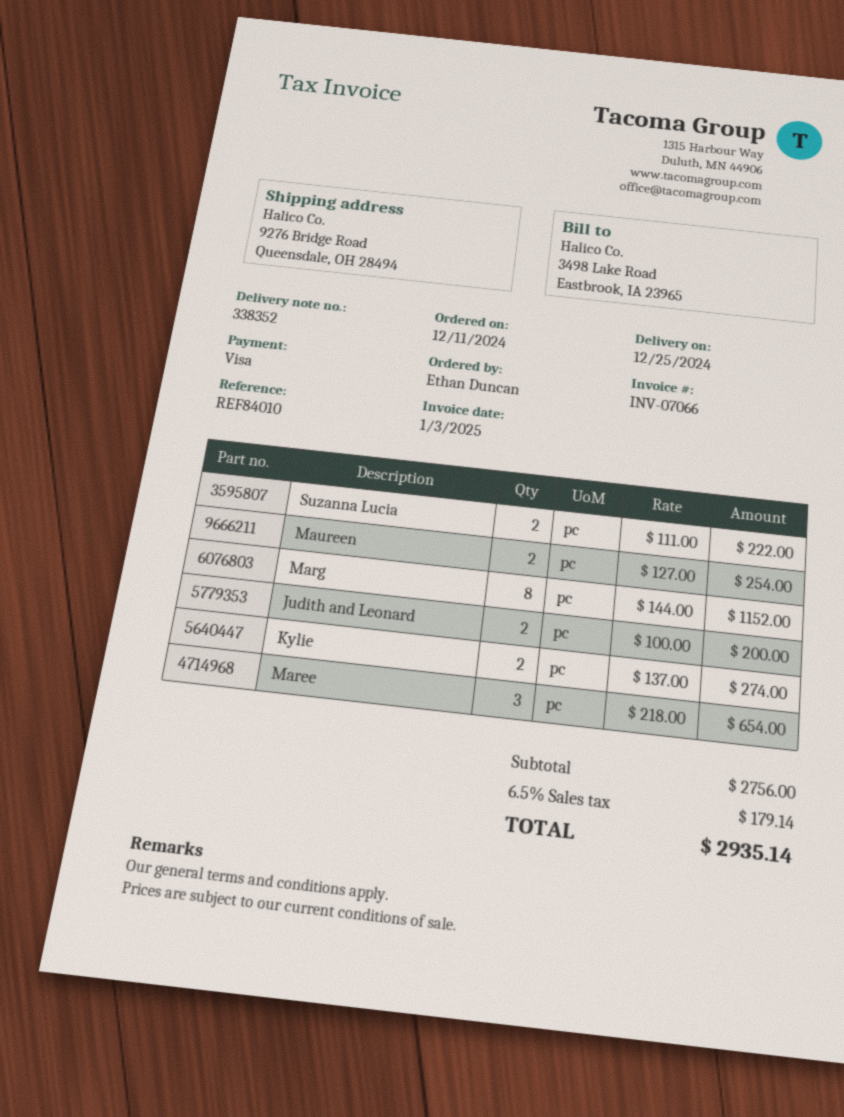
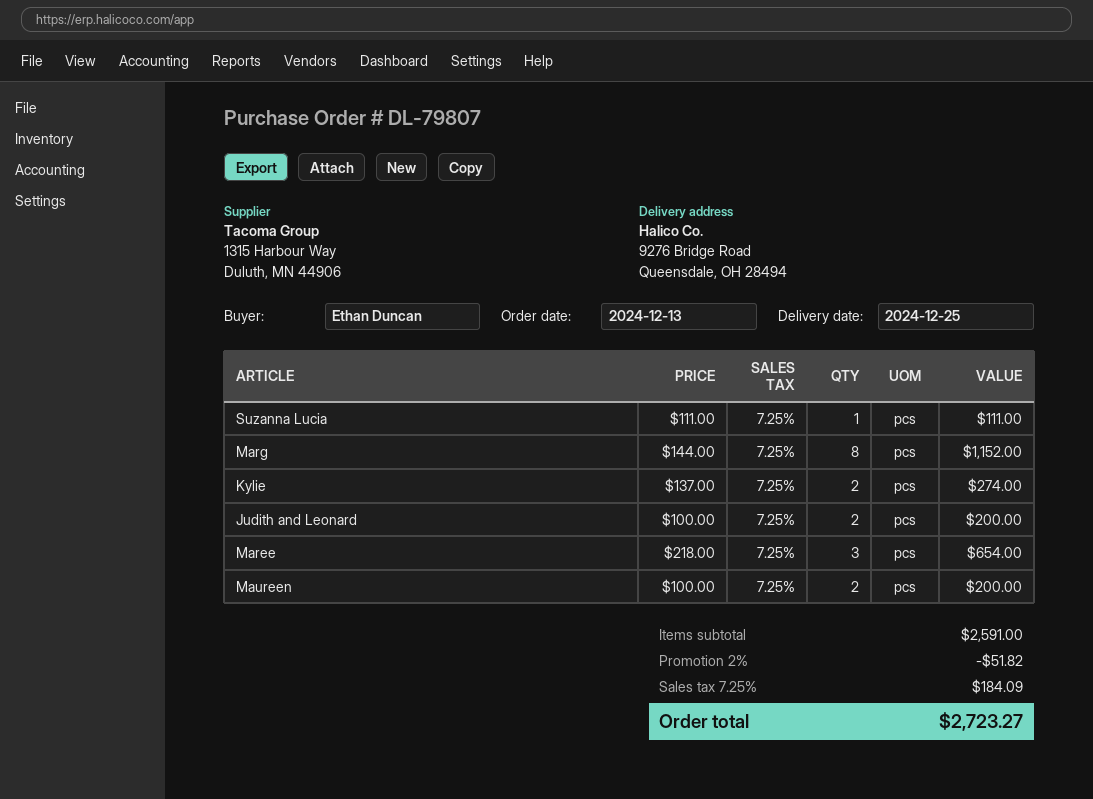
order date: 2024-12-11 -> 2024-12-13
Suzanna Lucia: 2 x 111.00 = 222.00 -> 1 x 111.00 = 111.00
Maureen: 2 x 127.00 = 254.00 -> 2 x 100.00 = 200.00
subtotal: 2756.00 -> 2591.00
discount: none -> 2% = 51.82
tax: 6.5% = 179.14 -> 7.25% = 184.09
total: 2935.14 -> 2723.27

